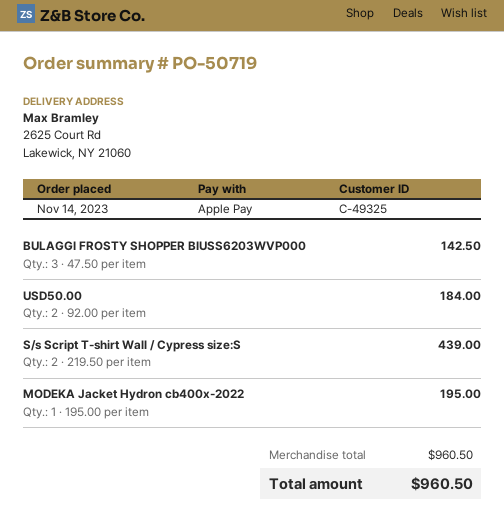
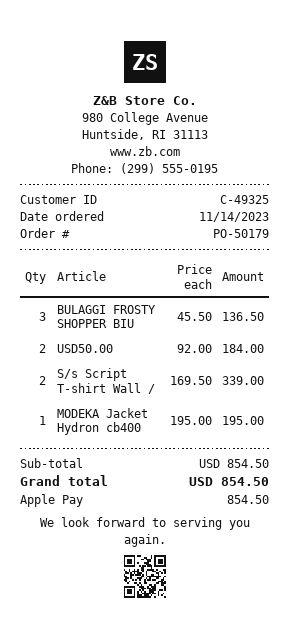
order number: PO-50719 -> PO-50179
BULAGGI FROSTY SHOPPER BIUSS6203WVP000: 3 x 47.50 = 142.50 -> 3 x 45.50 = 136.50
S/s Script T-shirt Wall / Cypress size:S: 2 x 219.50 = 439.00 -> 2 x 169.50 = 339.00
subtotal: 960.50 -> 854.50
total: 960.50 -> 854.50

